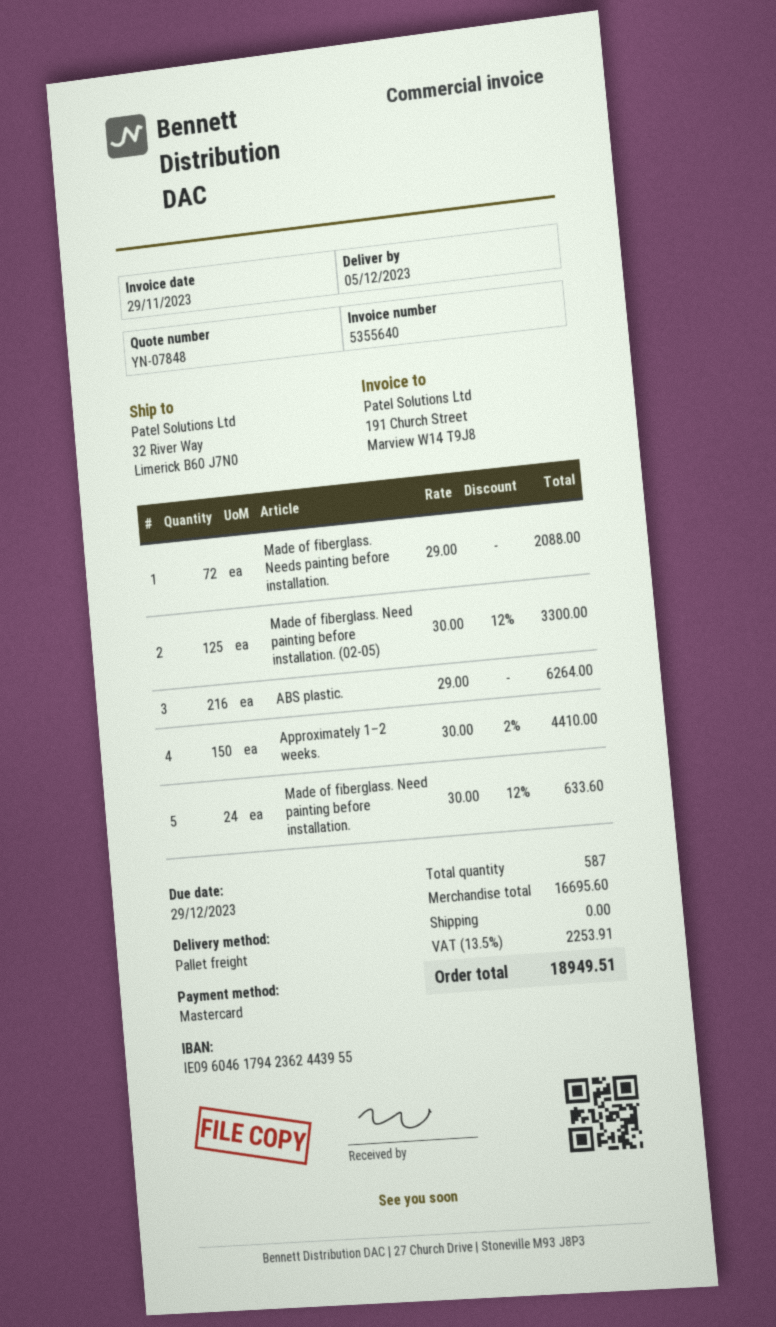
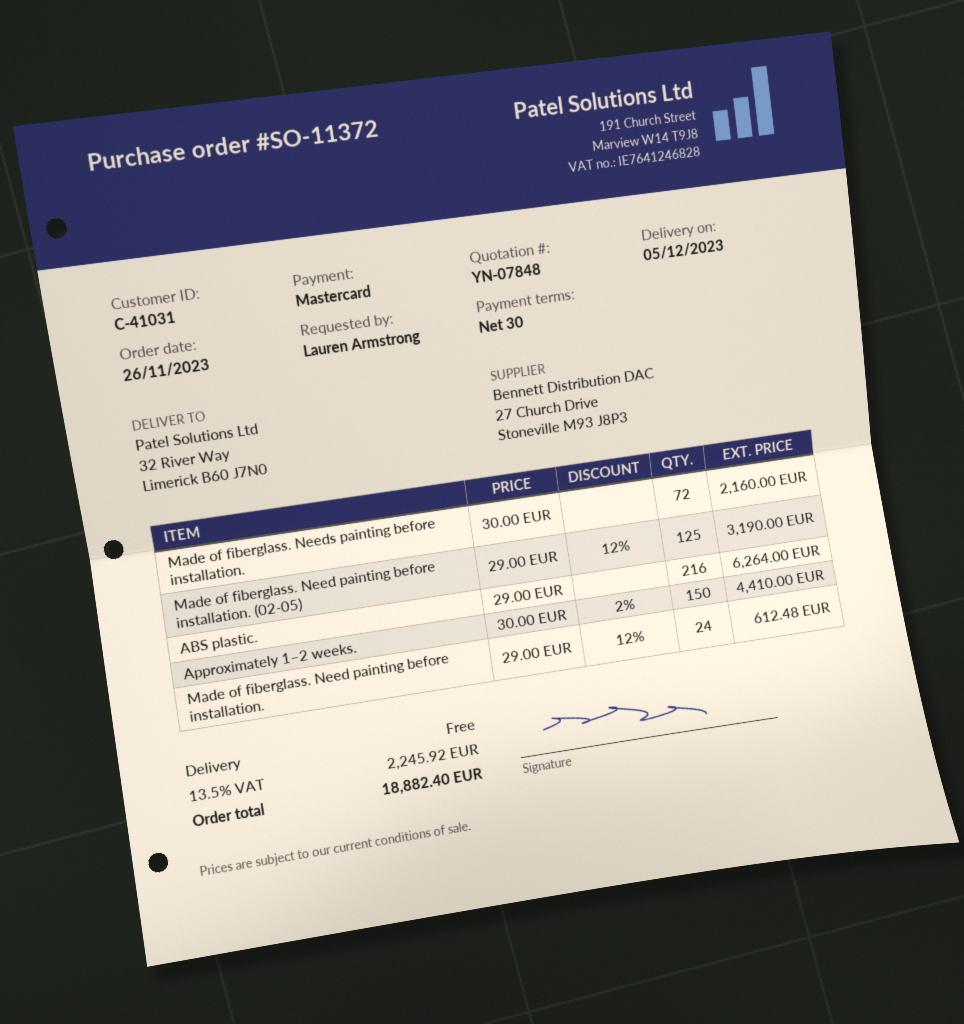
Made of fiberglass. Needs painting before installation.: 72 x 29.00 = 2088.00 -> 72 x 30.00 = 2160.00
Made of fiberglass. Need painting before installation. (02-05): 125 x 30.00 - 12% = 3300.00 -> 125 x 29.00 - 12% = 3190.00
Made of fiberglass. Need painting before installation.: 24 x 30.00 - 12% = 633.60 -> 24 x 29.00 - 12% = 612.48
tax: 13.5% = 2253.91 -> 13.5% = 2245.92
total: 18949.51 -> 18882.40

